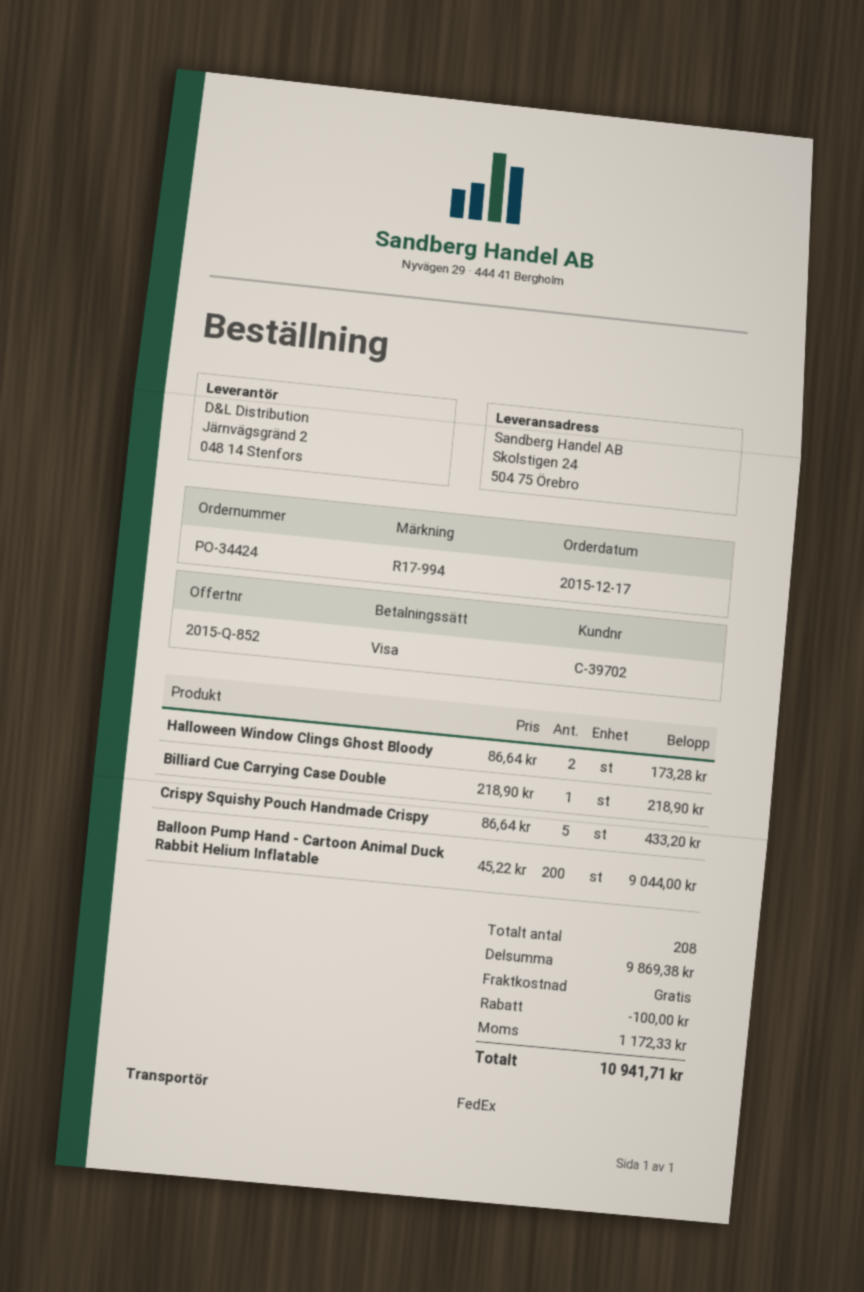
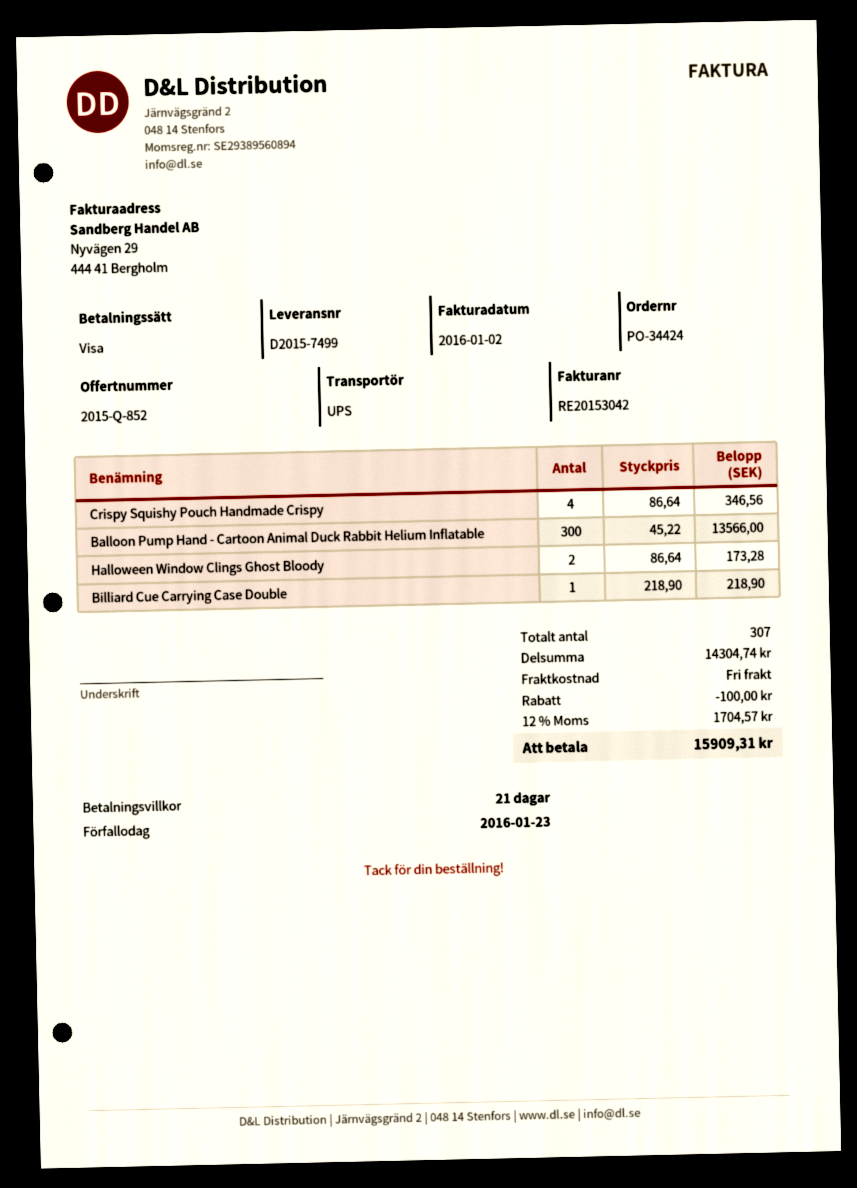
shipping method: FedEx -> UPS
Crispy Squishy Pouch Handmade Crispy: 5 x 86.64 = 433.20 -> 4 x 86.64 = 346.56
Balloon Pump Hand - Cartoon Animal Duck Rabbit Helium Inflatable: 200 x 45.22 = 9044.00 -> 300 x 45.22 = 13566.00
total quantity: 208 -> 307
subtotal: 9869.38 -> 14304.74
tax: 1172.33 -> 1704.57
total: 10941.71 -> 15909.31

